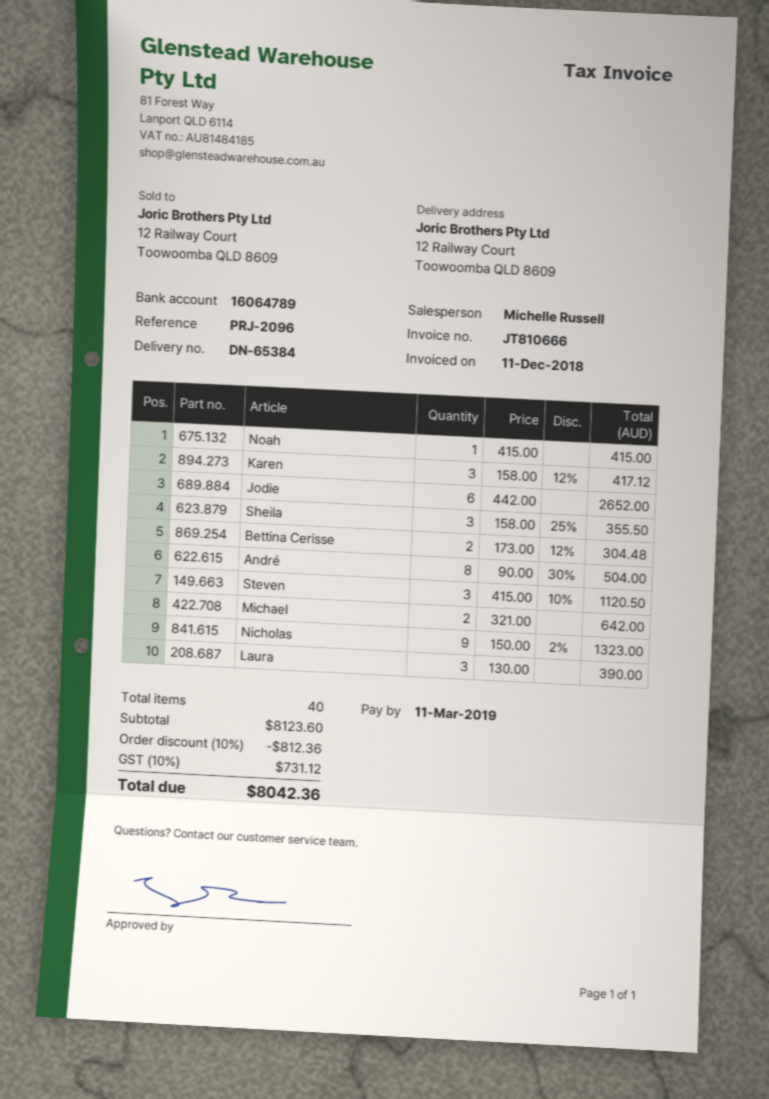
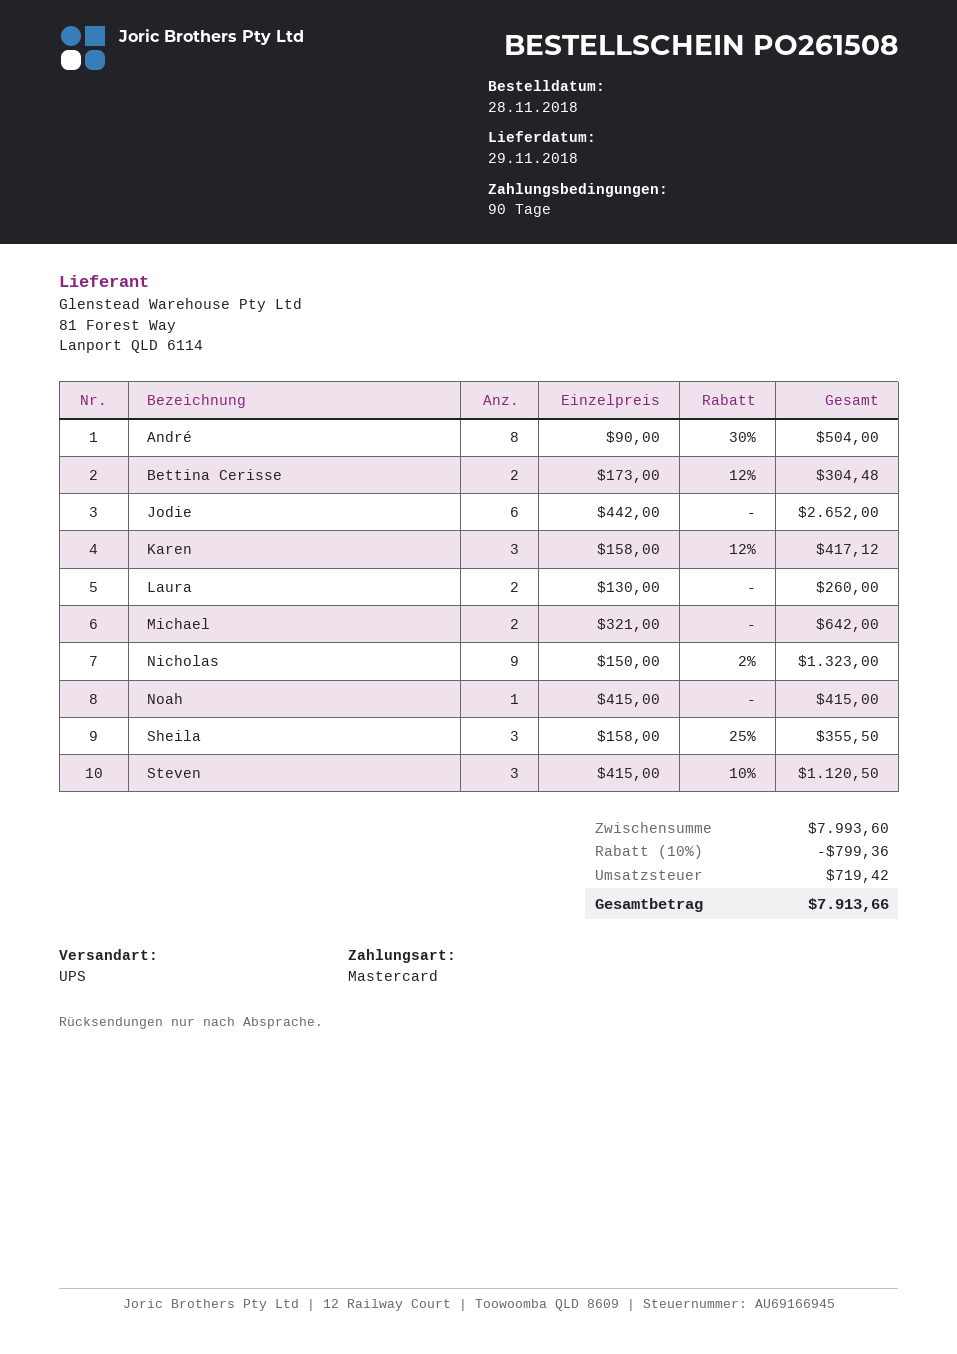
Laura: 3 x 130.00 = 390.00 -> 2 x 130.00 = 260.00
subtotal: 8123.60 -> 7993.60
discount: 10% = 812.36 -> 10% = 799.36
tax: 731.12 -> 719.42
total: 8042.36 -> 7913.66

